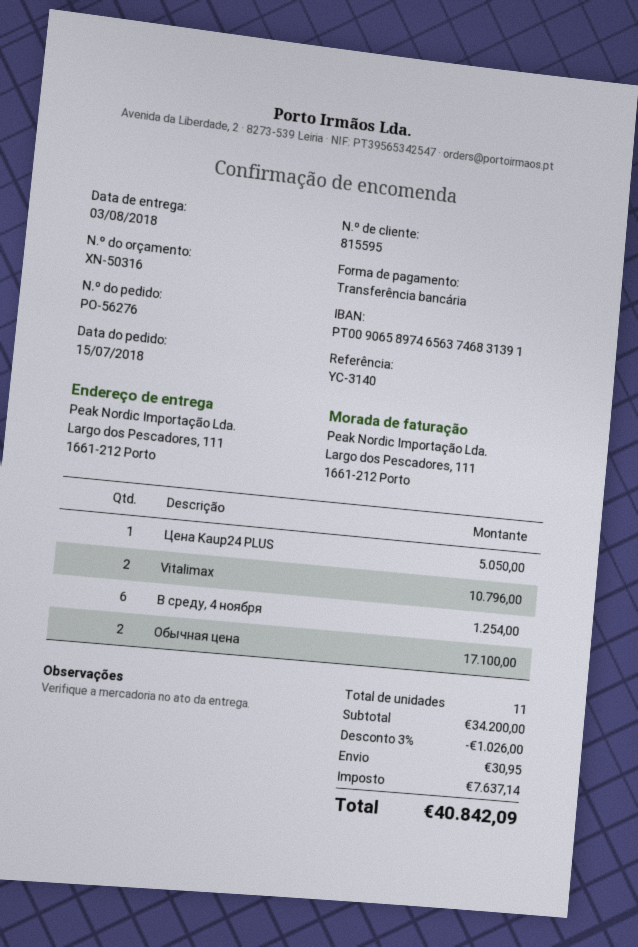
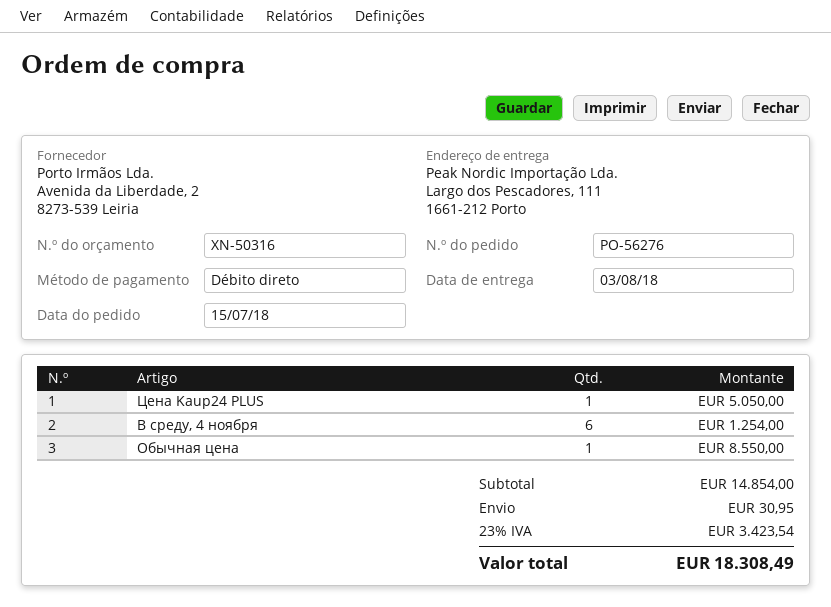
payment method: bank transfer -> direct debit
Vitalimax: 2 for 10796.00 -> none
Обычная цена: 2 for 17100.00 -> 1 for 8550.00
subtotal: 34200.00 -> 14854.00
discount: 3% = 1026.00 -> none
tax: 7637.14 -> 3423.54
total: 40842.09 -> 18308.49

